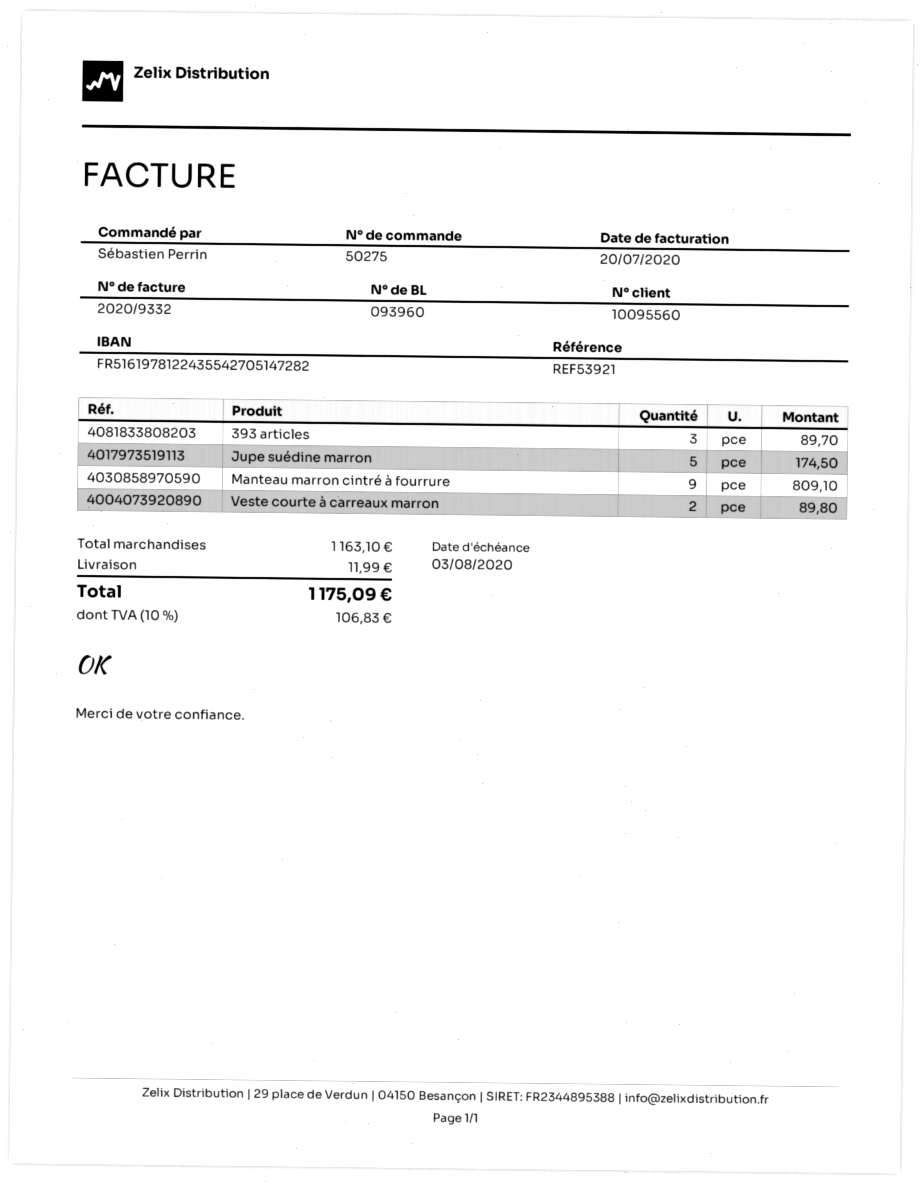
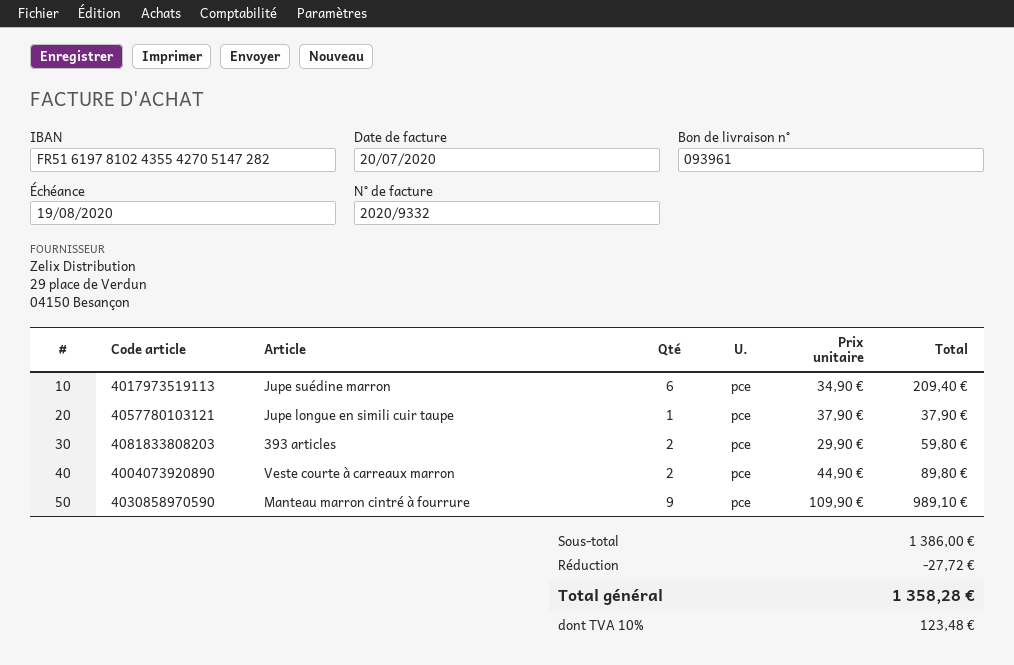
delivery note number: 093960 -> 093961
due date: 2020-08-03 -> 2020-08-19
bank account: FR5161978122435542705147282 -> FR5161978102435542705147282
393 articles: 3 for 89.70 -> 2 for 59.80
Jupe suédine marron: 5 for 174.50 -> 6 for 209.40
Manteau marron cintré à fourrure: 9 for 809.10 -> 9 for 989.10
Jupe longue en simili cuir taupe: none -> 1 for 37.90
subtotal: 1163.10 -> 1386.00
discount: none -> 27.72
shipping: 11.99 -> none
tax: 10% = 106.83 -> 10% = 123.48
total: 1175.09 -> 1358.28

